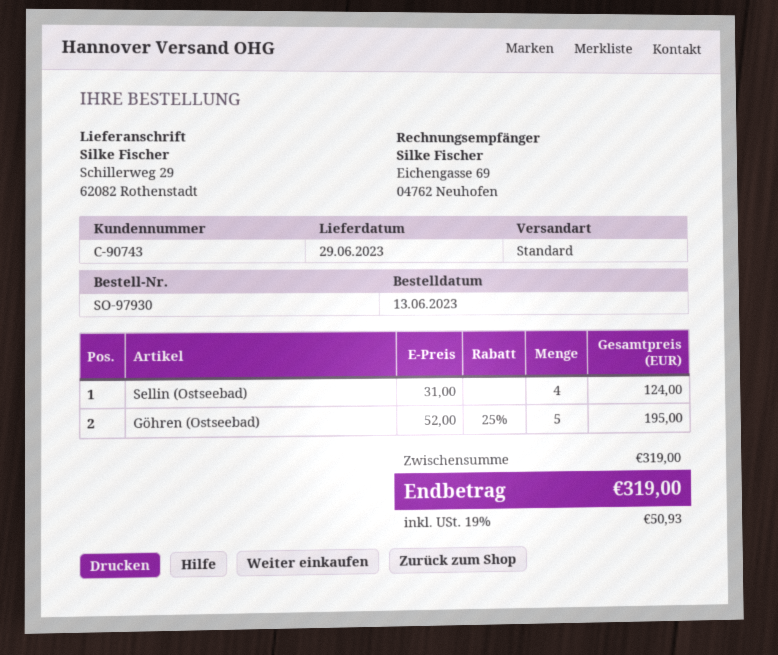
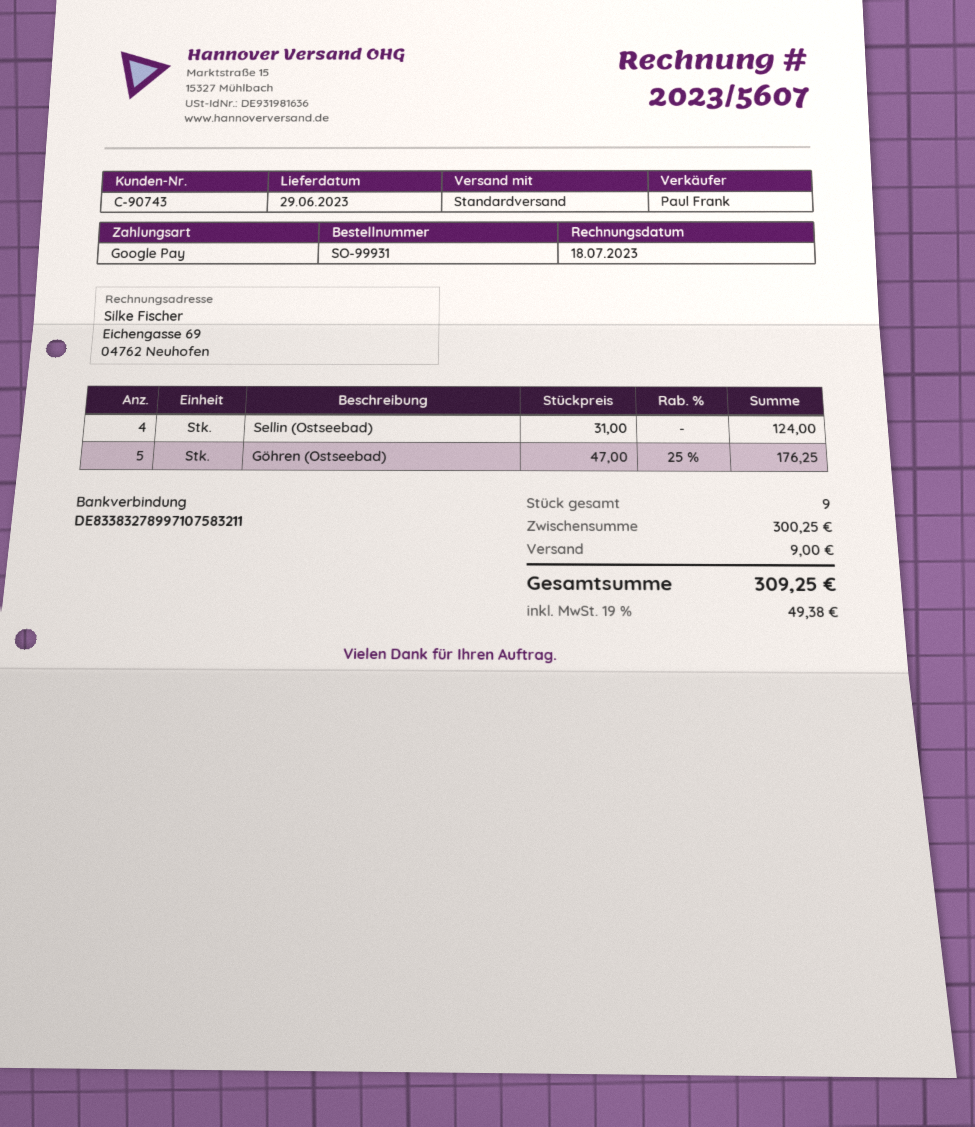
order number: SO-97930 -> SO-99931
Göhren (Ostseebad): 5 x 52.00 - 25% = 195.00 -> 5 x 47.00 - 25% = 176.25
subtotal: 319.00 -> 300.25
shipping: none -> 9.00
tax: 19% = 50.93 -> 19% = 49.38
total: 319.00 -> 309.25

